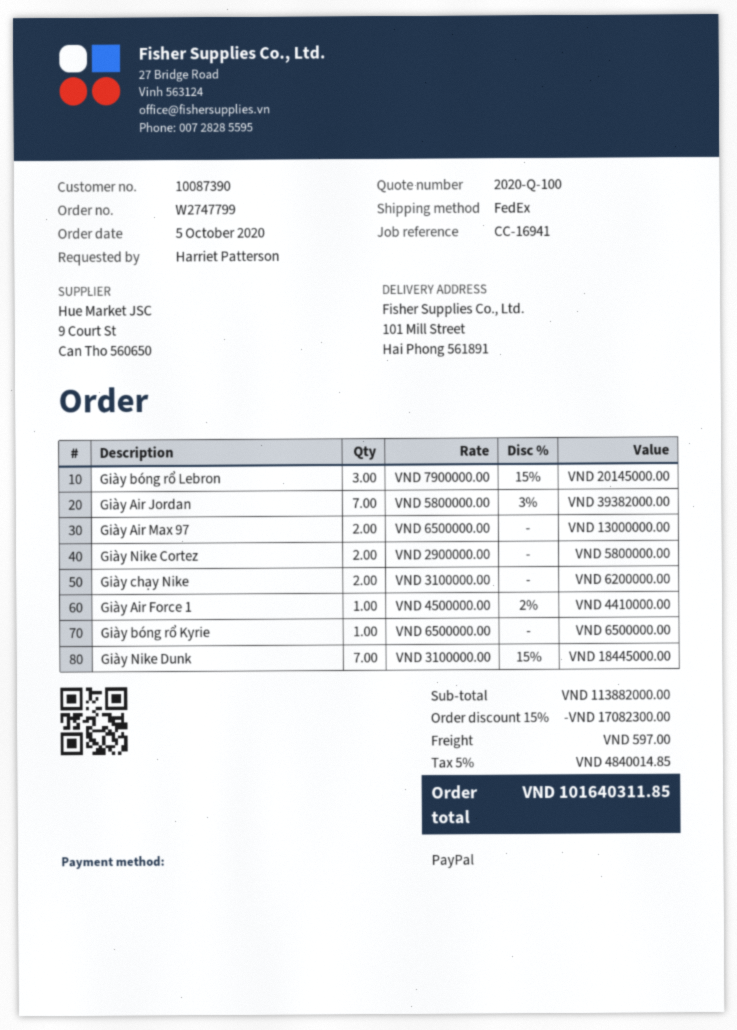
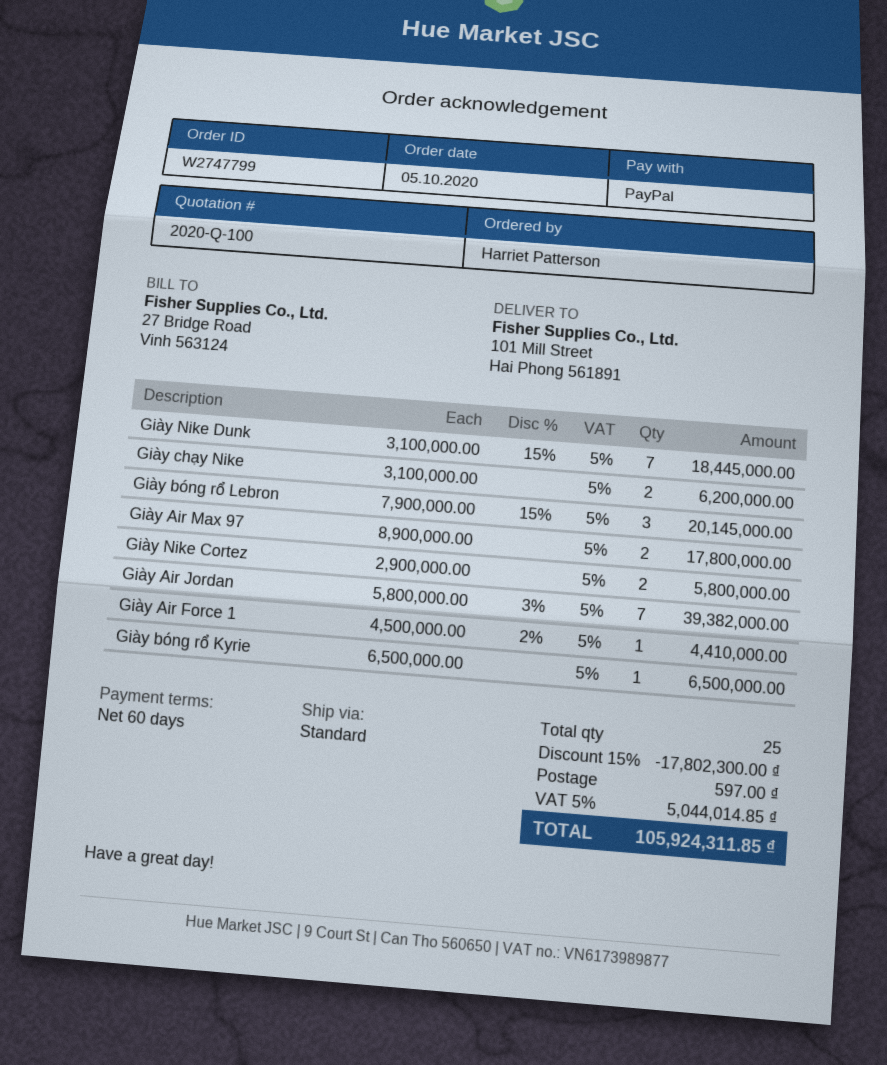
shipping method: FedEx -> standard
Giày Air Max 97: 2 x 6500000.00 = 13000000.00 -> 2 x 8900000.00 = 17800000.00
discount: 15% = 17082300.00 -> 15% = 17802300.00
tax: 5% = 4840014.85 -> 5% = 5044014.85
total: 101640311.85 -> 105924311.85

